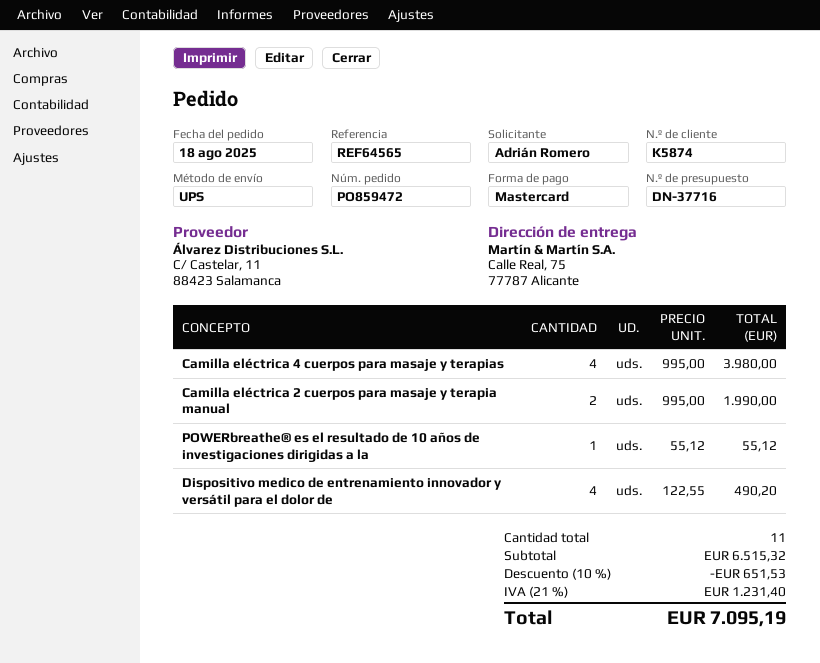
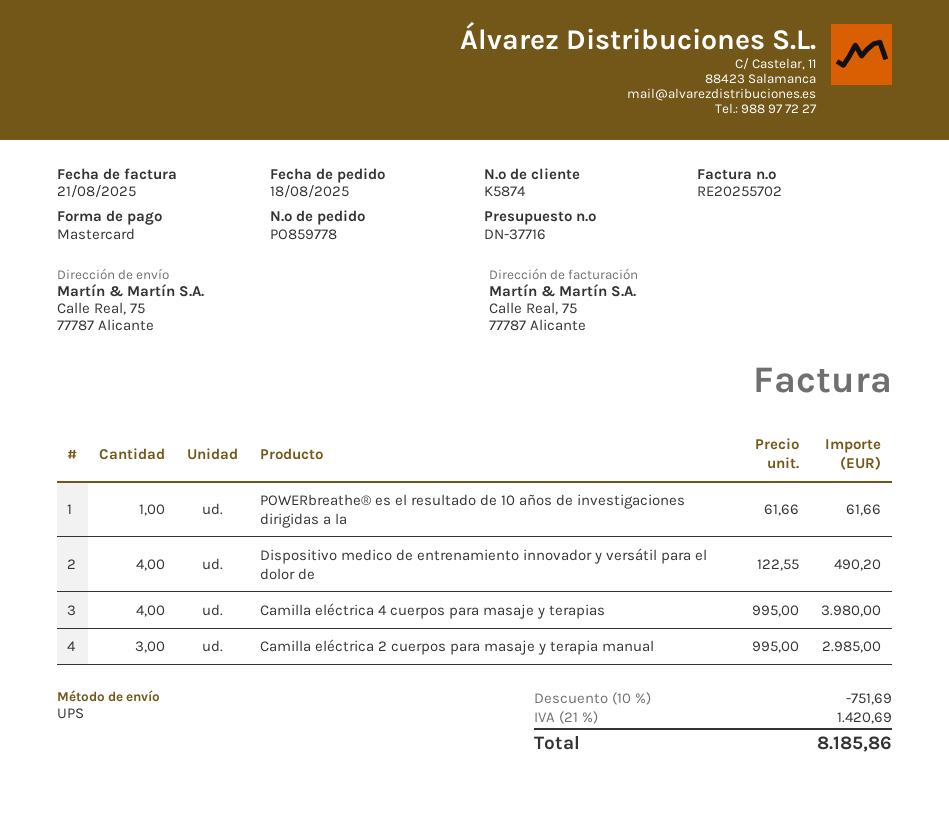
order number: PO859472 -> PO859778
Camilla eléctrica 2 cuerpos para masaje y terapia manual: 2 x 995.00 = 1990.00 -> 3 x 995.00 = 2985.00
POWERbreathe® es el resultado de 10 años de investigaciones dirigidas a la: 1 x 55.12 = 55.12 -> 1 x 61.66 = 61.66
discount: 10% = 651.53 -> 10% = 751.69
tax: 21% = 1231.40 -> 21% = 1420.69
total: 7095.19 -> 8185.86

